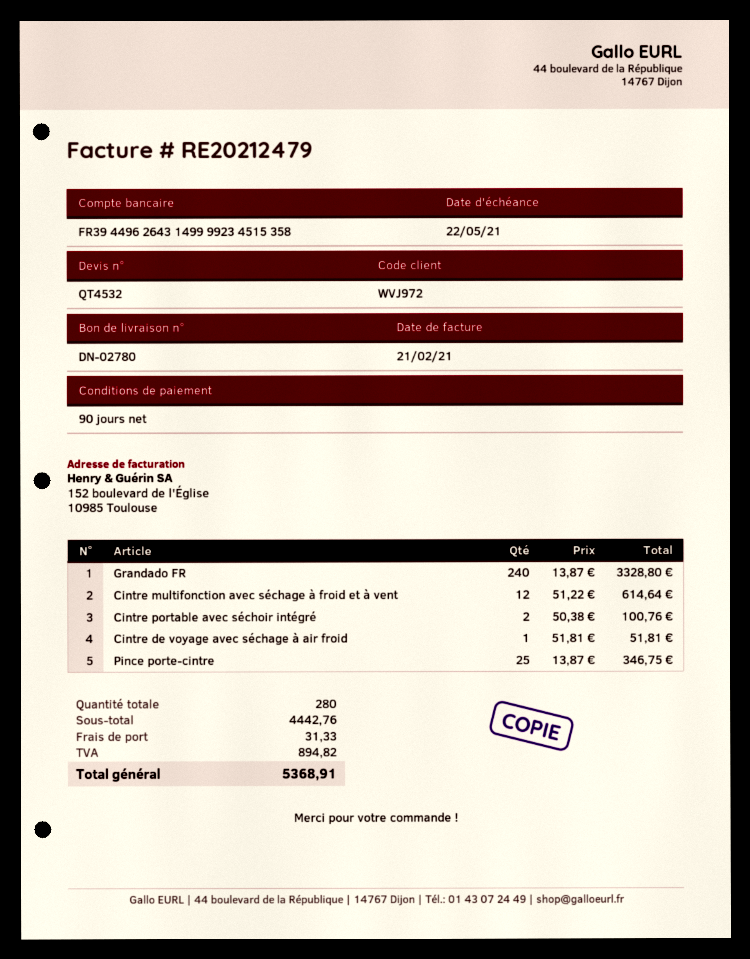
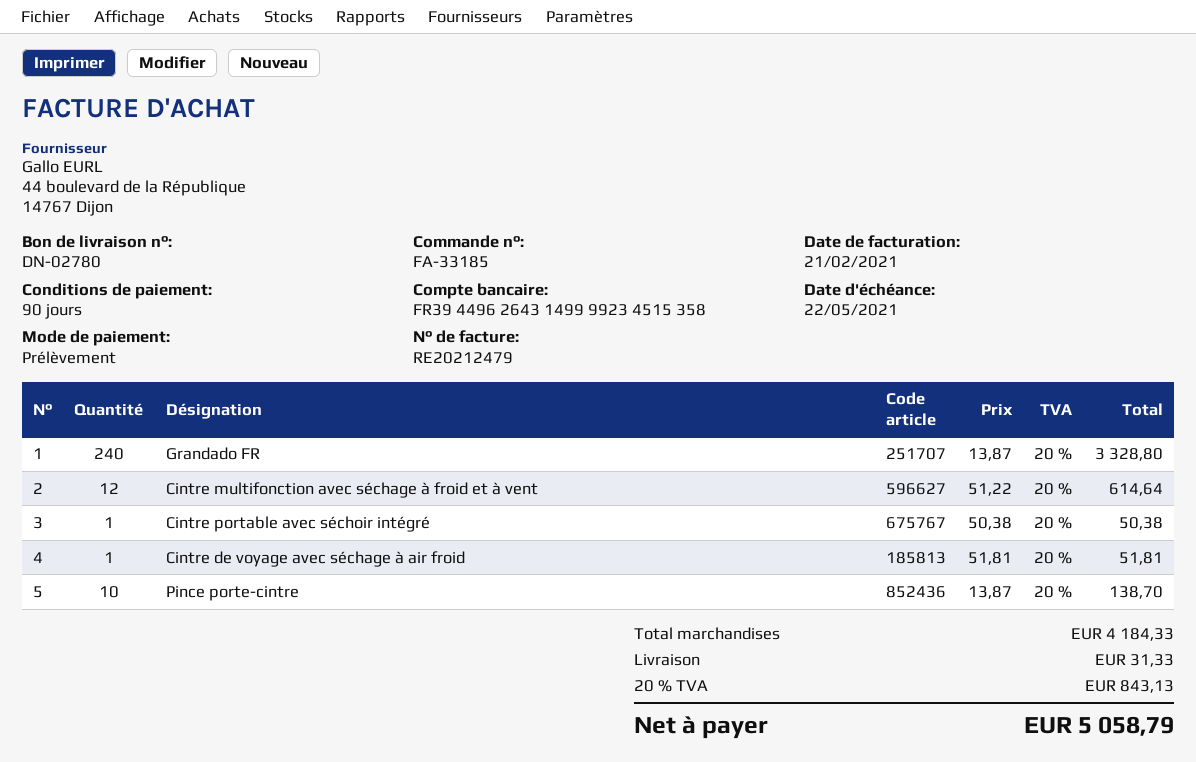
Cintre portable avec séchoir intégré: 2 x 50.38 = 100.76 -> 1 x 50.38 = 50.38
Pince porte-cintre: 25 x 13.87 = 346.75 -> 10 x 13.87 = 138.70
subtotal: 4442.76 -> 4184.33
tax: 894.82 -> 843.13
total: 5368.91 -> 5058.79

